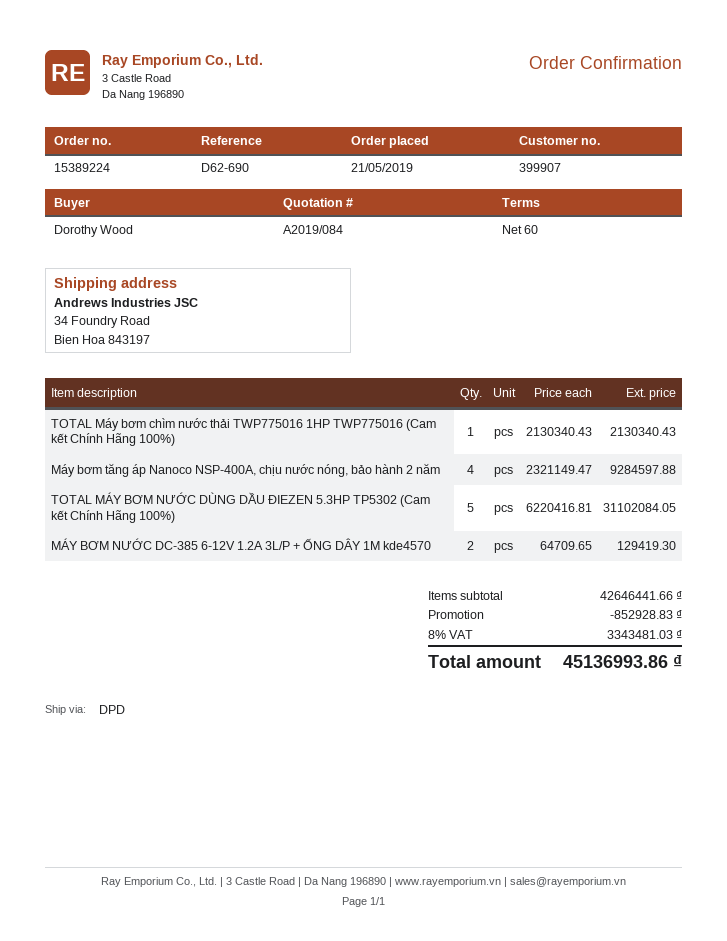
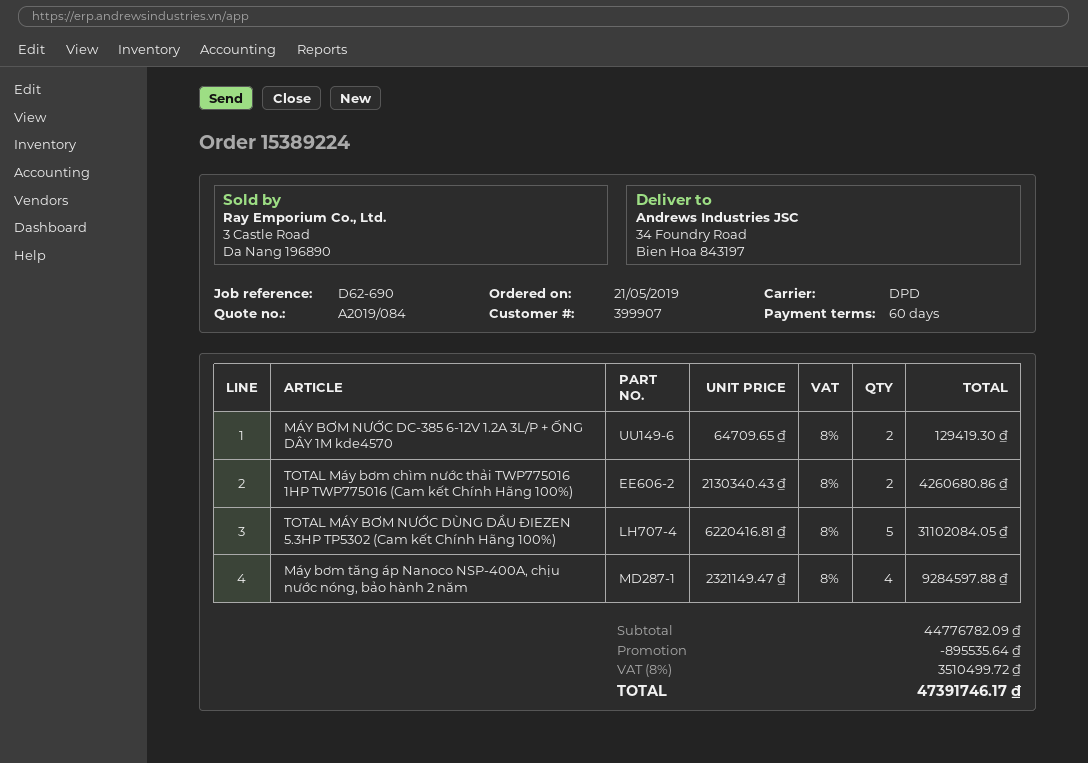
TOTAL Máy bơm chìm nước thải TWP775016 1HP TWP775016 (Cam kết Chính Hãng 100%): 1 x 2130340.43 = 2130340.43 -> 2 x 2130340.43 = 4260680.86
subtotal: 42646441.66 -> 44776782.09
discount: 852928.83 -> 895535.64
tax: 8% = 3343481.03 -> 8% = 3510499.72
total: 45136993.86 -> 47391746.17

